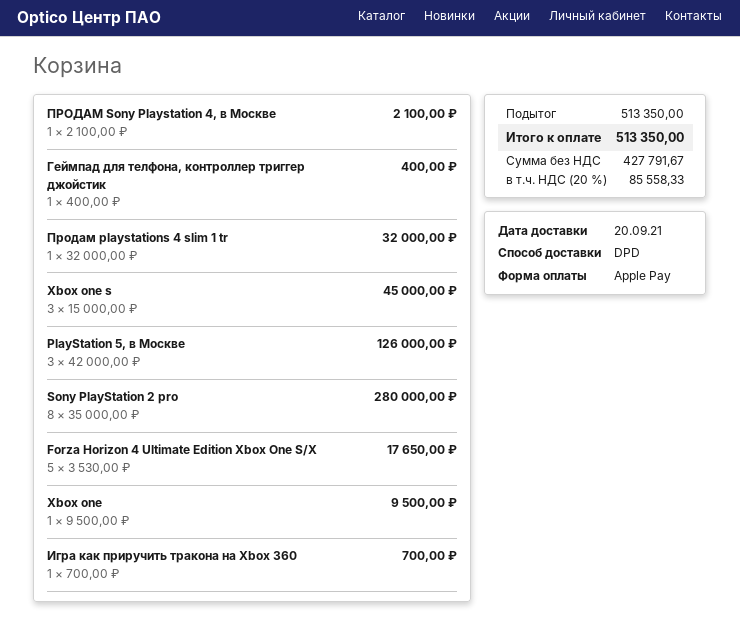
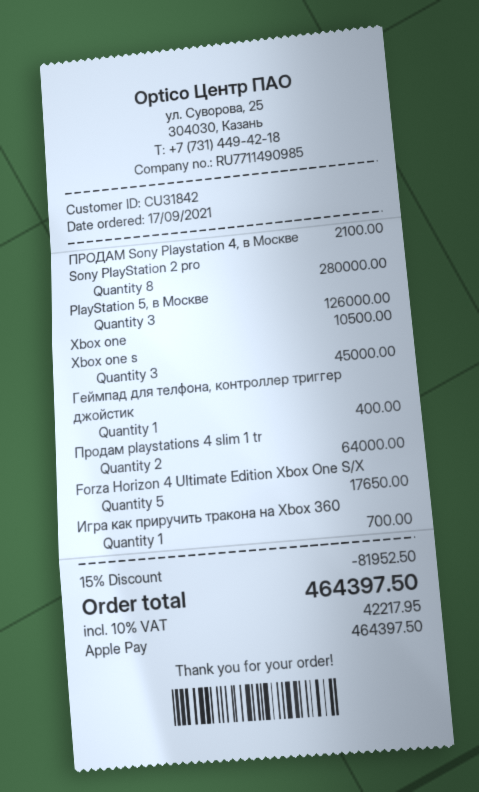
Продам playstations 4 slim 1 tr: 1 for 32000.00 -> 2 for 64000.00
Xbox one: 1 for 9500.00 -> 1 for 10500.00
discount: none -> 15% = 81952.50
tax: 20% = 85558.33 -> 10% = 42217.95
total: 513350.00 -> 464397.50

